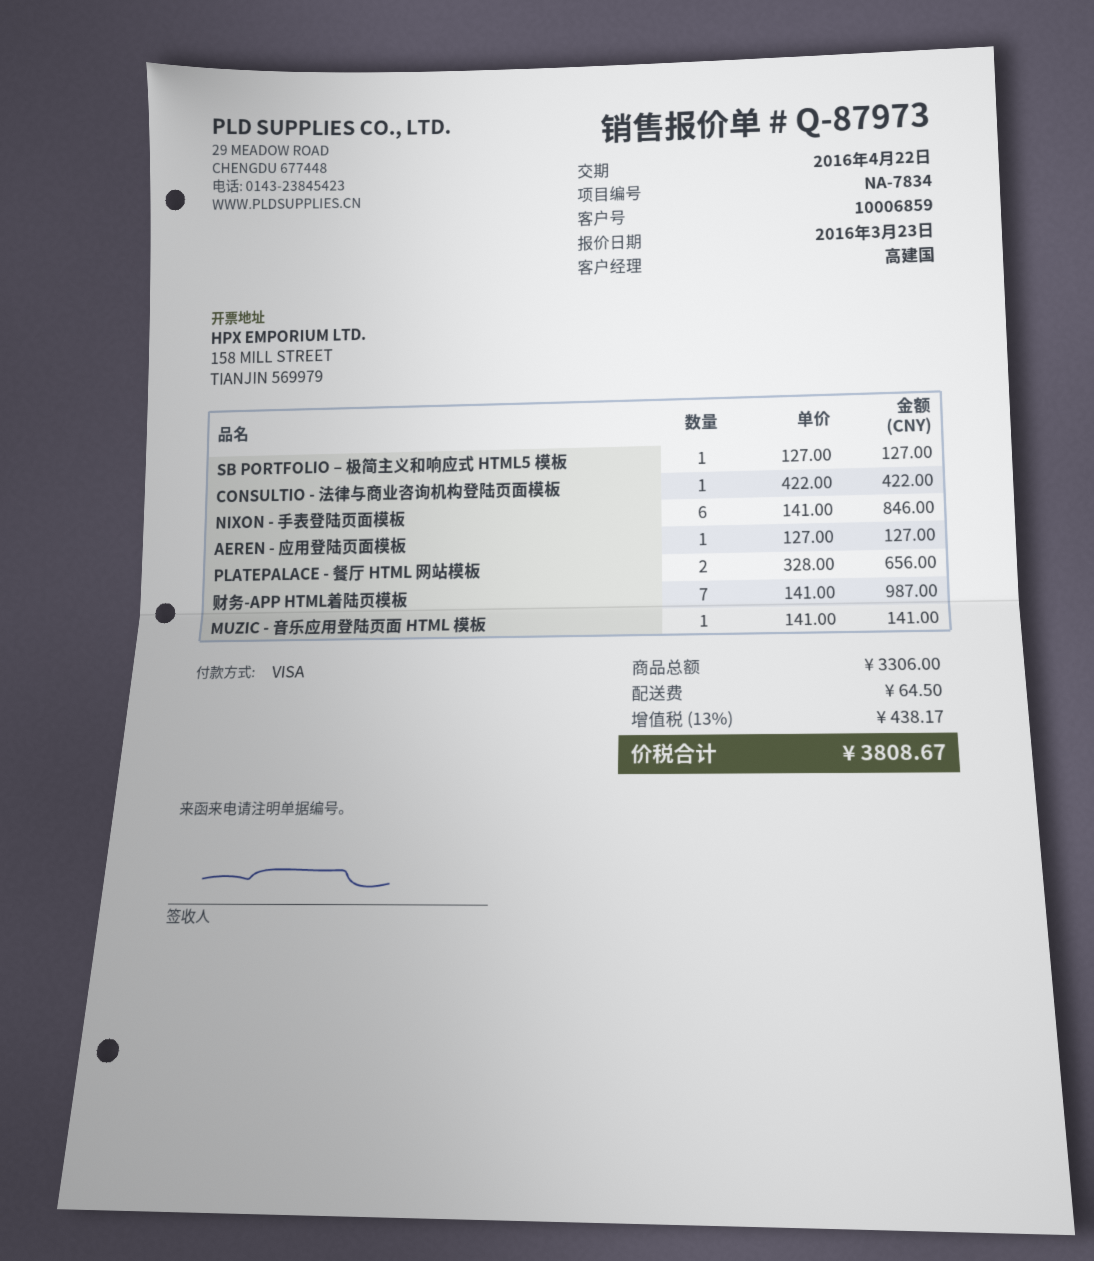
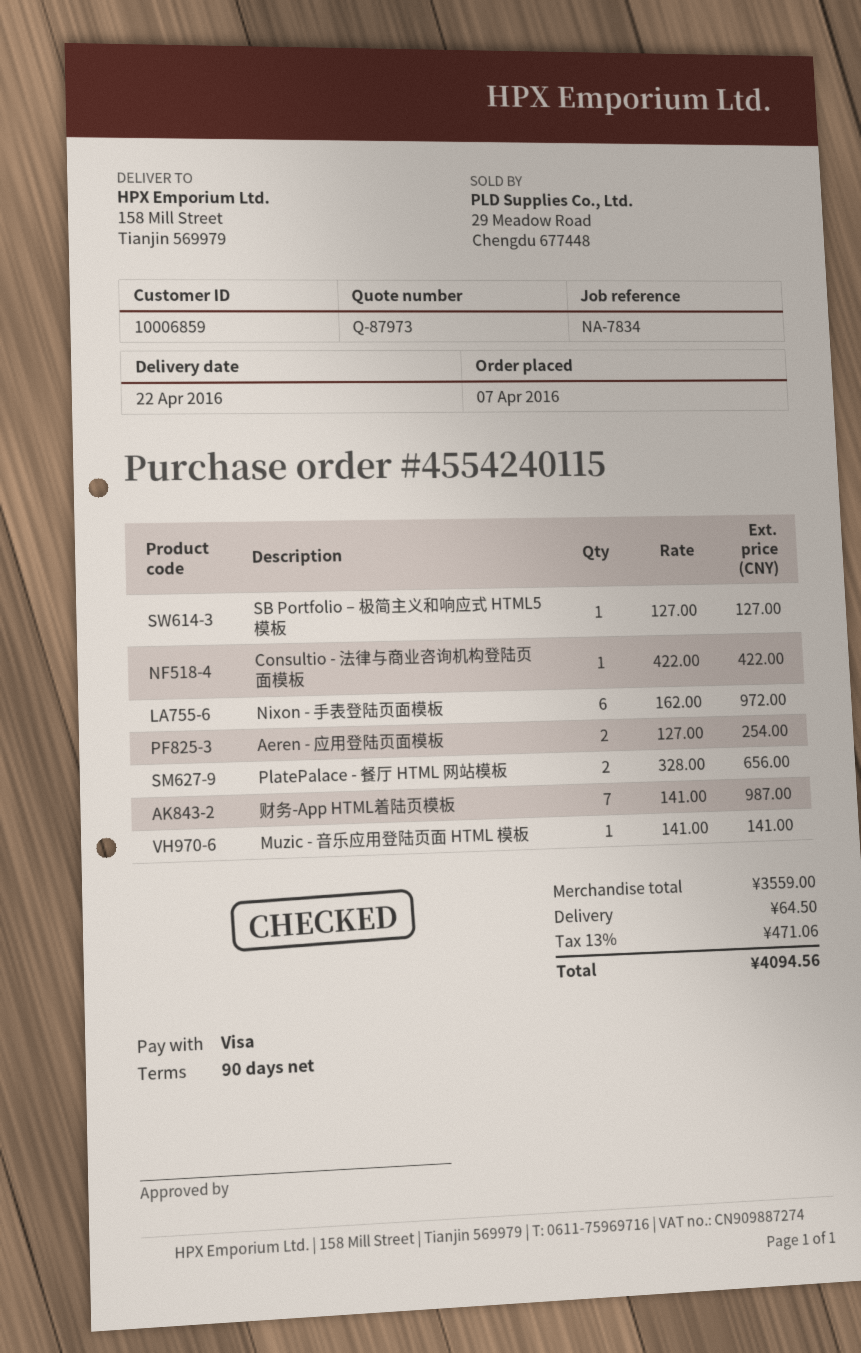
NIXON - 手表登陆页面模板: 6 x 141.00 = 846.00 -> 6 x 162.00 = 972.00
AEREN - 应用登陆页面模板: 1 x 127.00 = 127.00 -> 2 x 127.00 = 254.00
subtotal: 3306.00 -> 3559.00
tax: 13% = 438.17 -> 13% = 471.06
total: 3808.67 -> 4094.56

